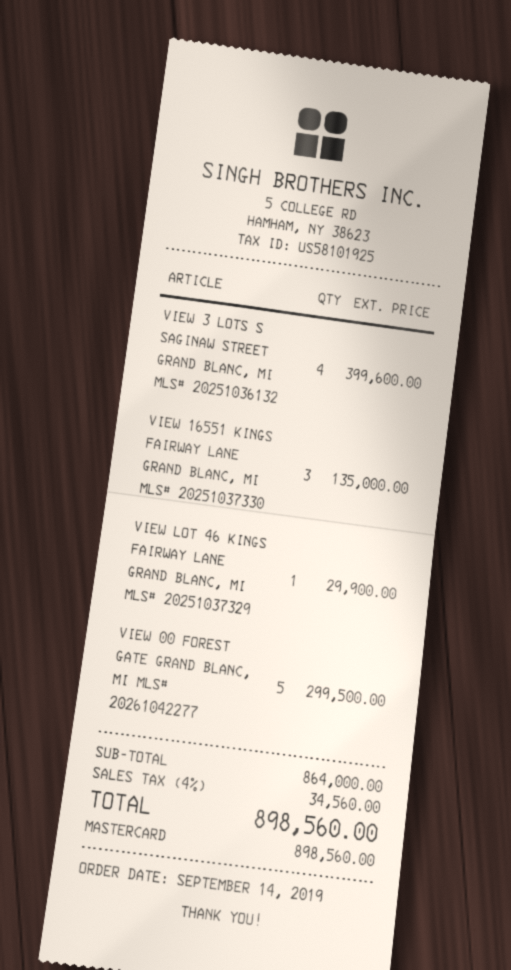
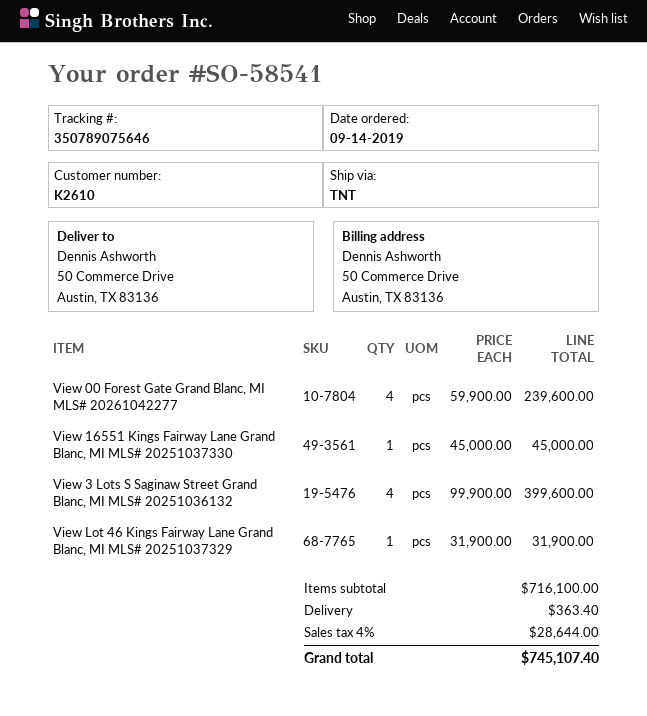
VIEW 16551 KINGS FAIRWAY LANE GRAND BLANC, MI MLS# 20251037330: 3 for 135000.00 -> 1 for 45000.00
VIEW LOT 46 KINGS FAIRWAY LANE GRAND BLANC, MI MLS# 20251037329: 1 for 29900.00 -> 1 for 31900.00
VIEW 00 FOREST GATE GRAND BLANC, MI MLS# 20261042277: 5 for 299500.00 -> 4 for 239600.00
subtotal: 864000.00 -> 716100.00
shipping: none -> 363.40
tax: 4% = 34560.00 -> 4% = 28644.00
total: 898560.00 -> 745107.40

